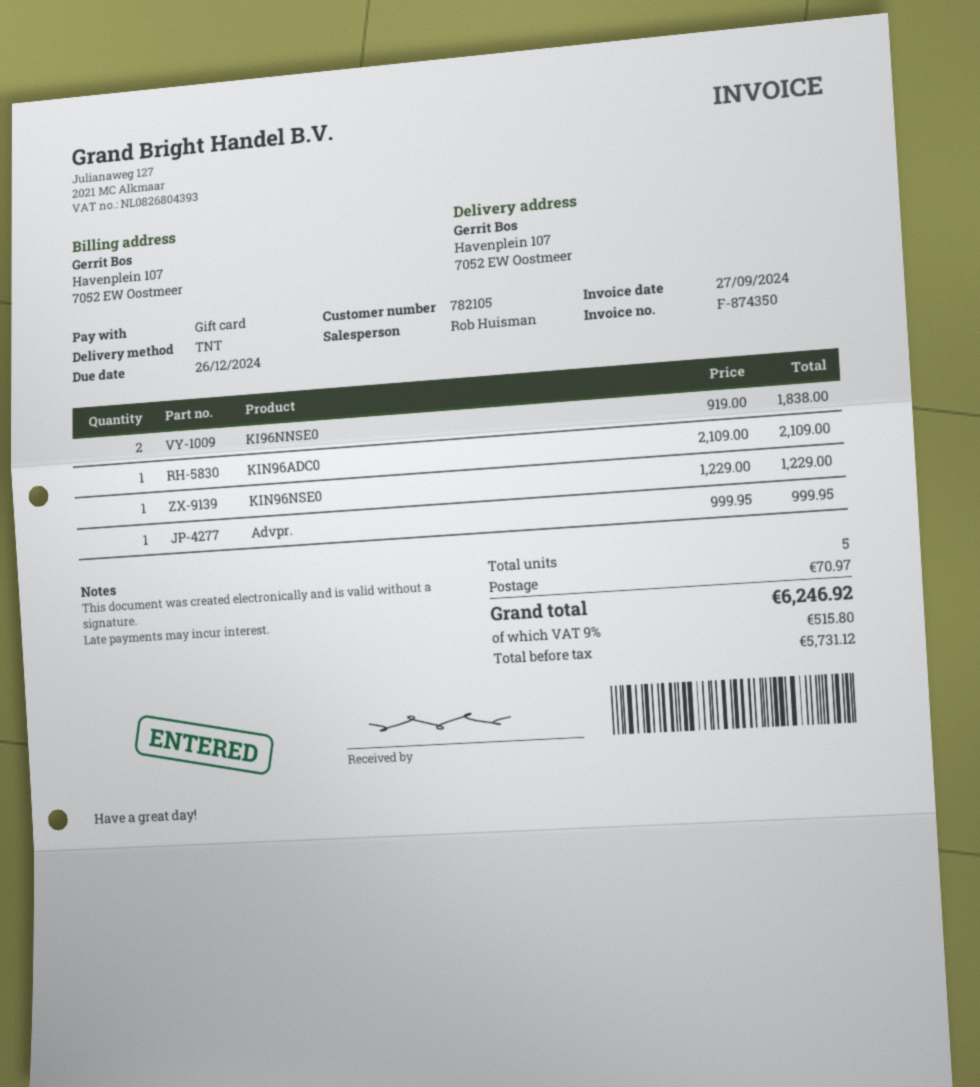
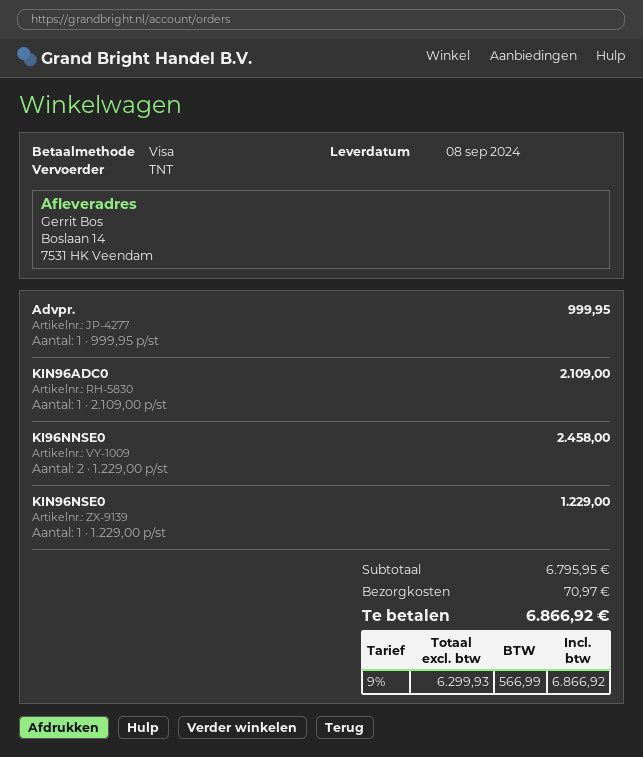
payment method: gift card -> Visa
ship to: Havenplein 107, 7052 EW Oostmeer -> Boslaan 14, 7531 HK Veendam
KI96NNSE0: 2 x 919.00 = 1838.00 -> 2 x 1229.00 = 2458.00
net: 5731.12 -> 6299.93
tax: 9% = 515.80 -> 9% = 566.99
total: 6246.92 -> 6866.92

